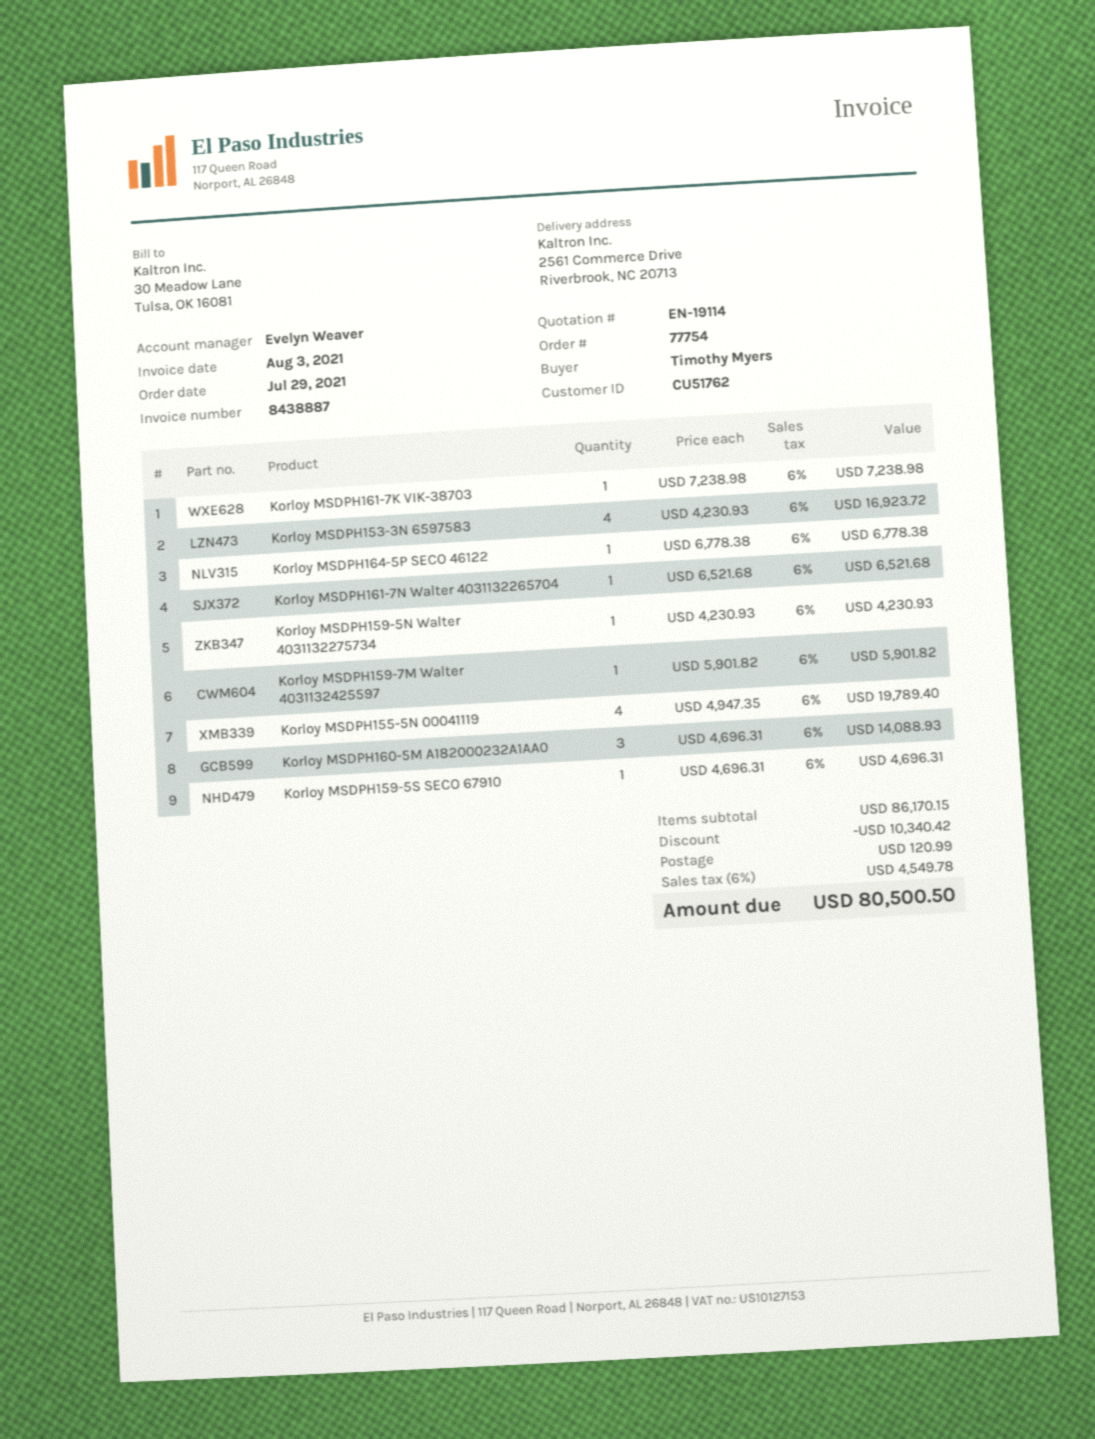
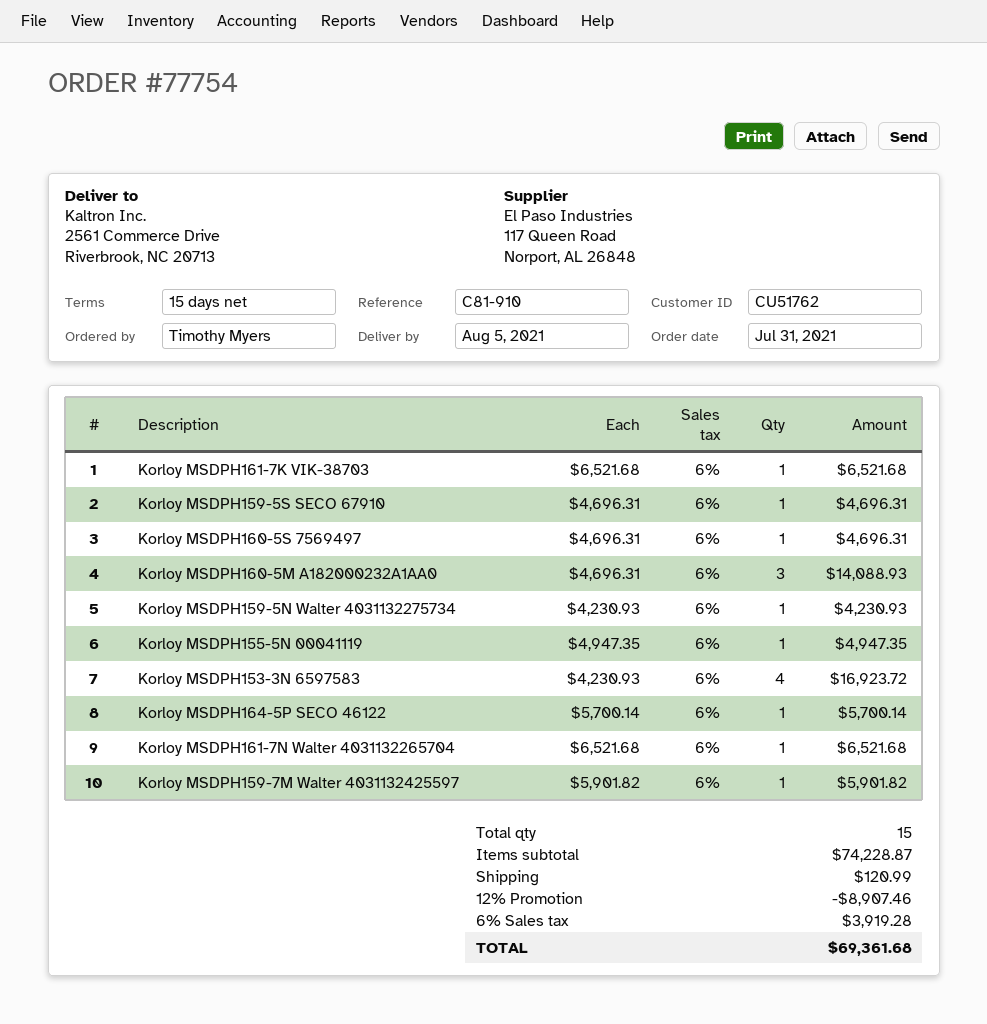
order date: 2021-07-29 -> 2021-07-31
Korloy MSDPH161-7K VIK-38703: 1 x 7238.98 = 7238.98 -> 1 x 6521.68 = 6521.68
Korloy MSDPH164-5P SECO 46122: 1 x 6778.38 = 6778.38 -> 1 x 5700.14 = 5700.14
Korloy MSDPH155-5N 00041119: 4 x 4947.35 = 19789.40 -> 1 x 4947.35 = 4947.35
Korloy MSDPH160-5S 7569497: none -> 1 x 4696.31 = 4696.31
subtotal: 86170.15 -> 74228.87
discount: 10340.42 -> 8907.46
tax: 6% = 4549.78 -> 6% = 3919.28
total: 80500.50 -> 69361.68

